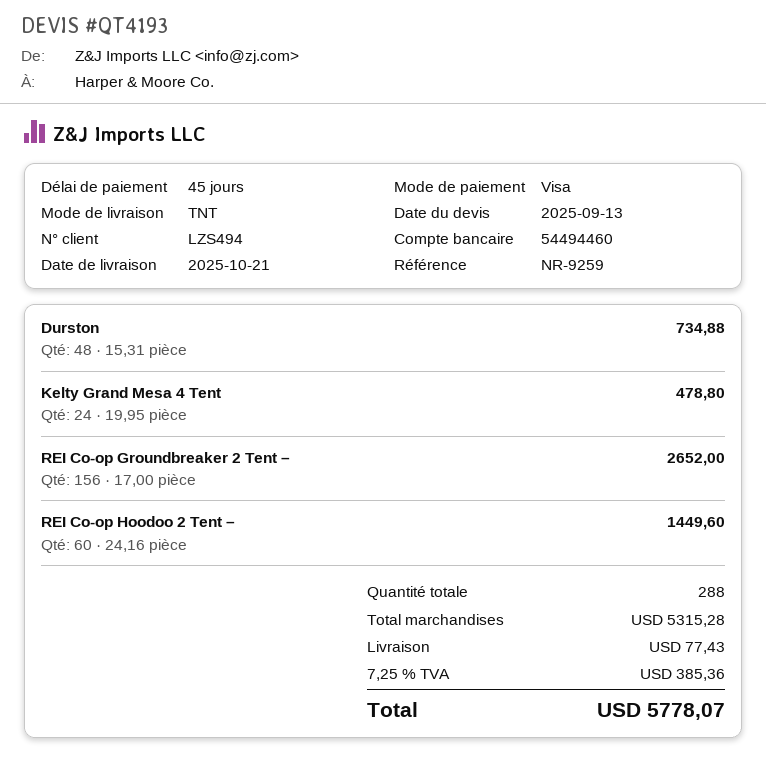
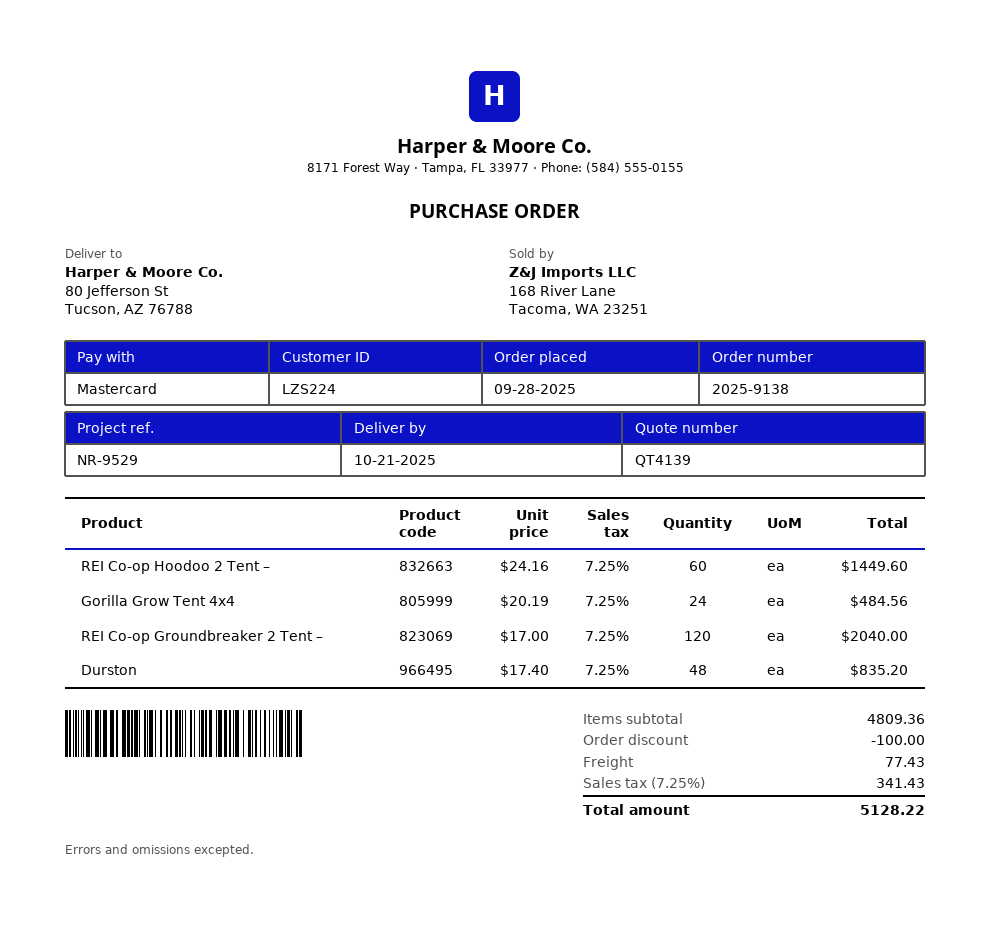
quote number: QT4193 -> QT4139
customer number: LZS494 -> LZS224
reference: NR-9259 -> NR-9529
payment method: Visa -> Mastercard
Durston: 48 x 15.31 = 734.88 -> 48 x 17.40 = 835.20
Kelty Grand Mesa 4 Tent: 24 x 19.95 = 478.80 -> none
REI Co-op Groundbreaker 2 Tent –: 156 x 17.00 = 2652.00 -> 120 x 17.00 = 2040.00
Gorilla Grow Tent 4x4: none -> 24 x 20.19 = 484.56
subtotal: 5315.28 -> 4809.36
discount: none -> 100.00
tax: 7.25% = 385.36 -> 7.25% = 341.43
total: 5778.07 -> 5128.22

